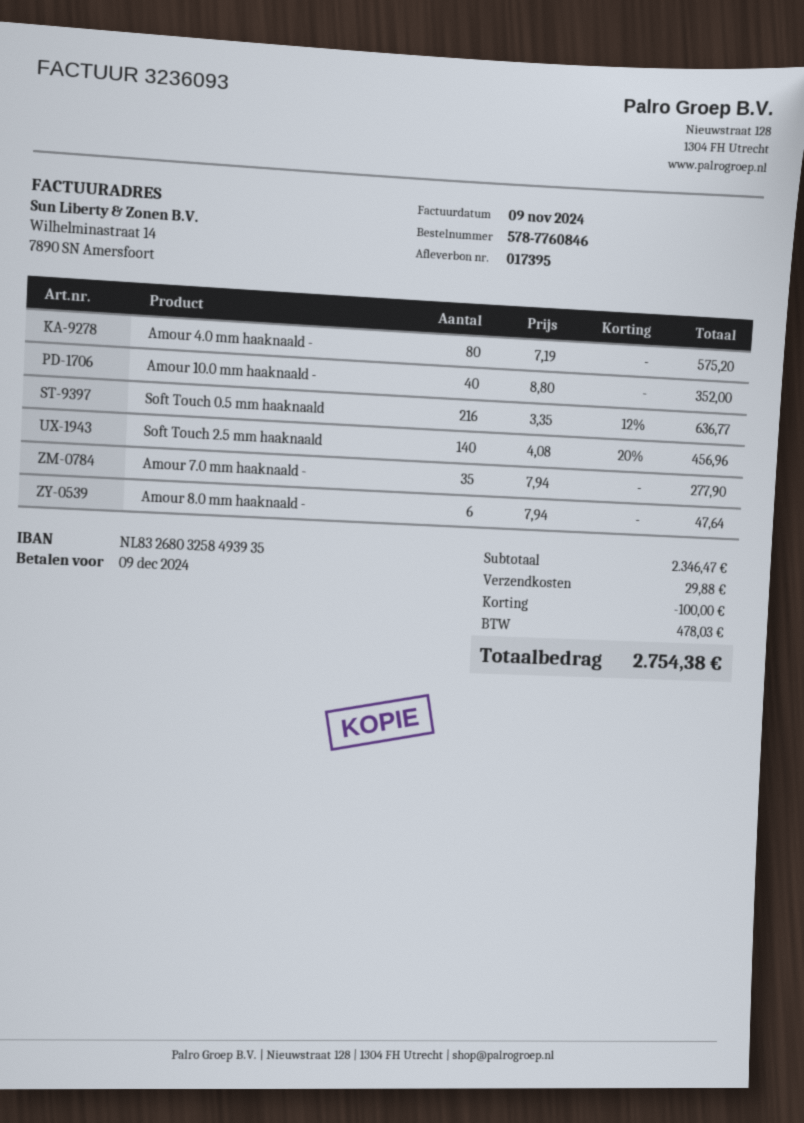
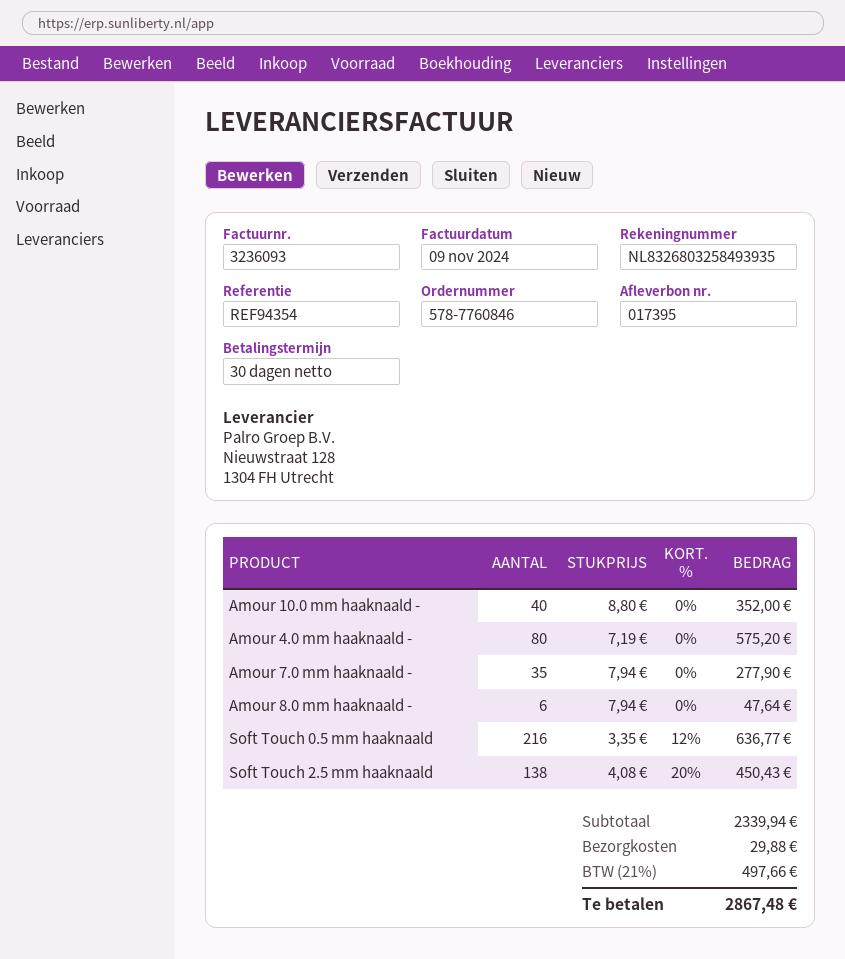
Soft Touch 2.5 mm haaknaald: 140 x 4.08 - 20% = 456.96 -> 138 x 4.08 - 20% = 450.43
subtotal: 2346.47 -> 2339.94
discount: 100.00 -> none
tax: 478.03 -> 497.66
total: 2754.38 -> 2867.48

